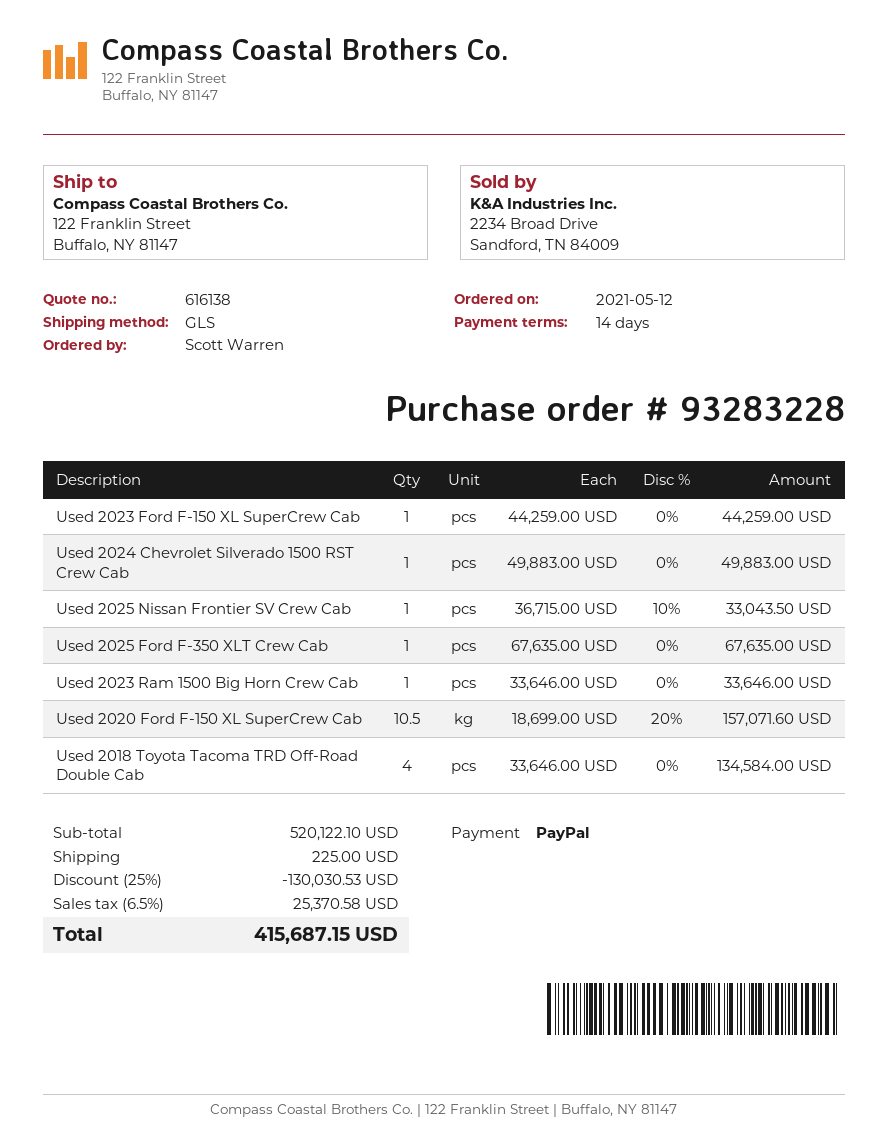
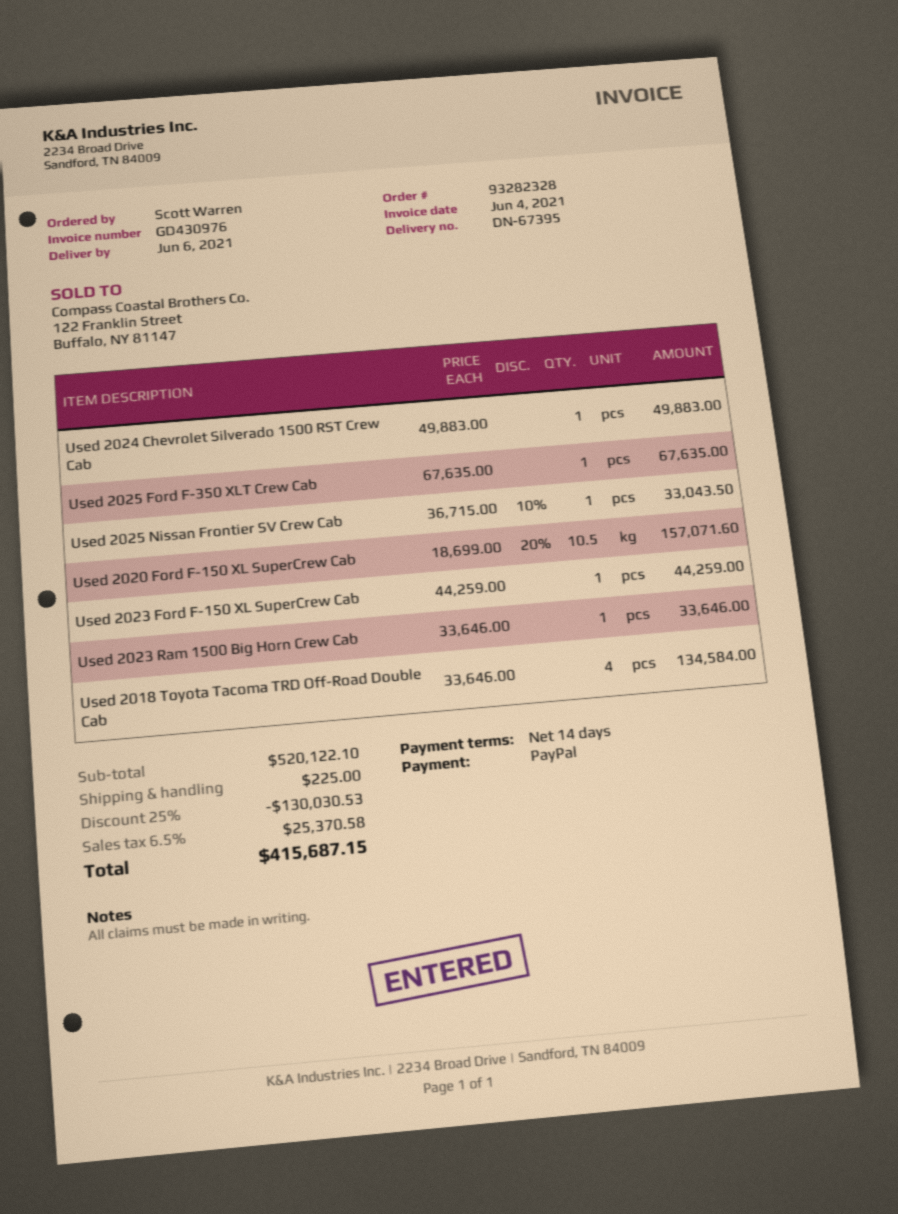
order number: 93283228 -> 93282328

